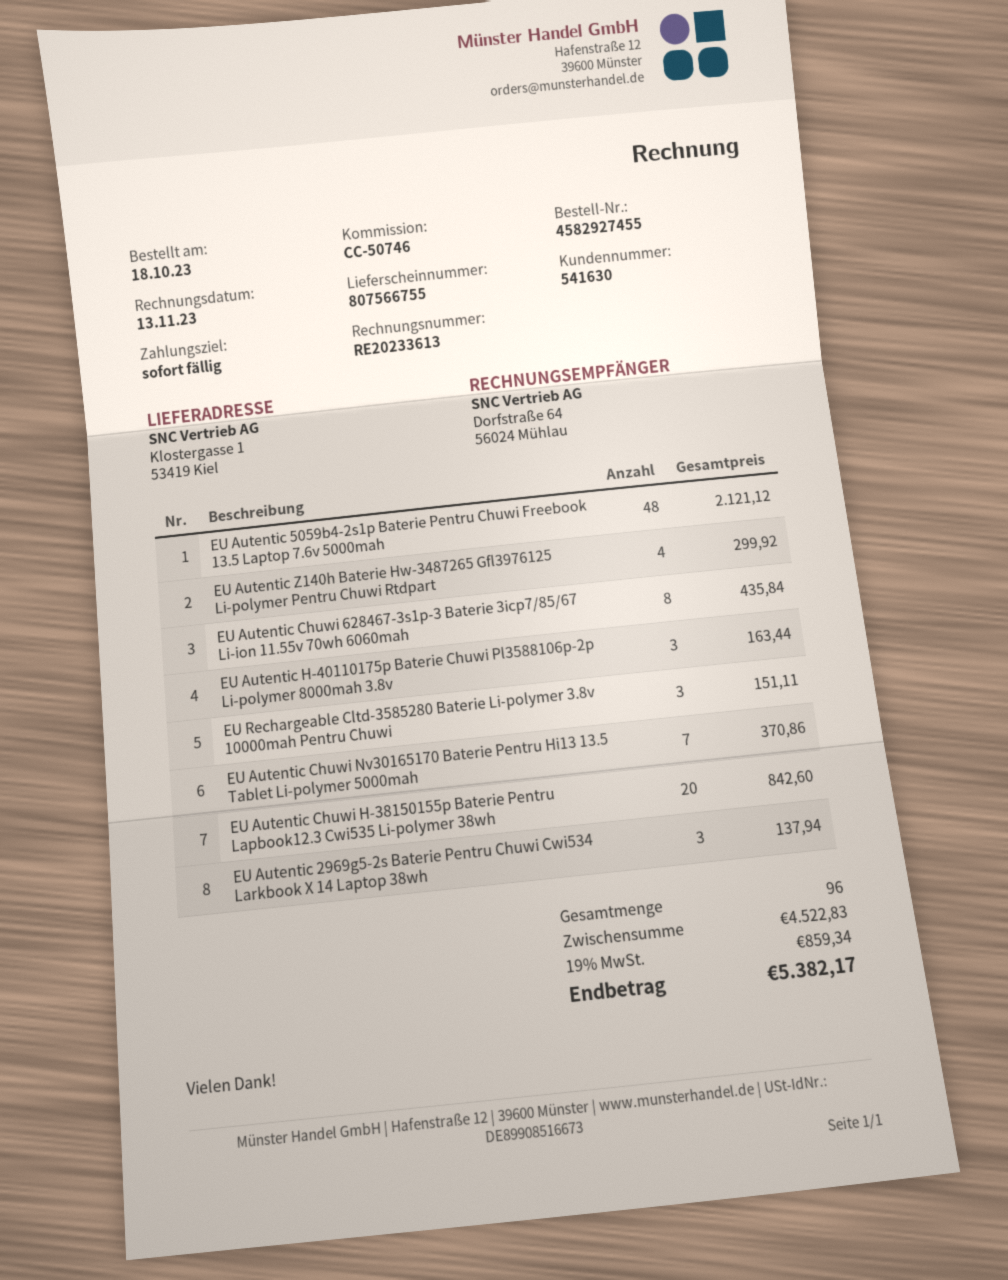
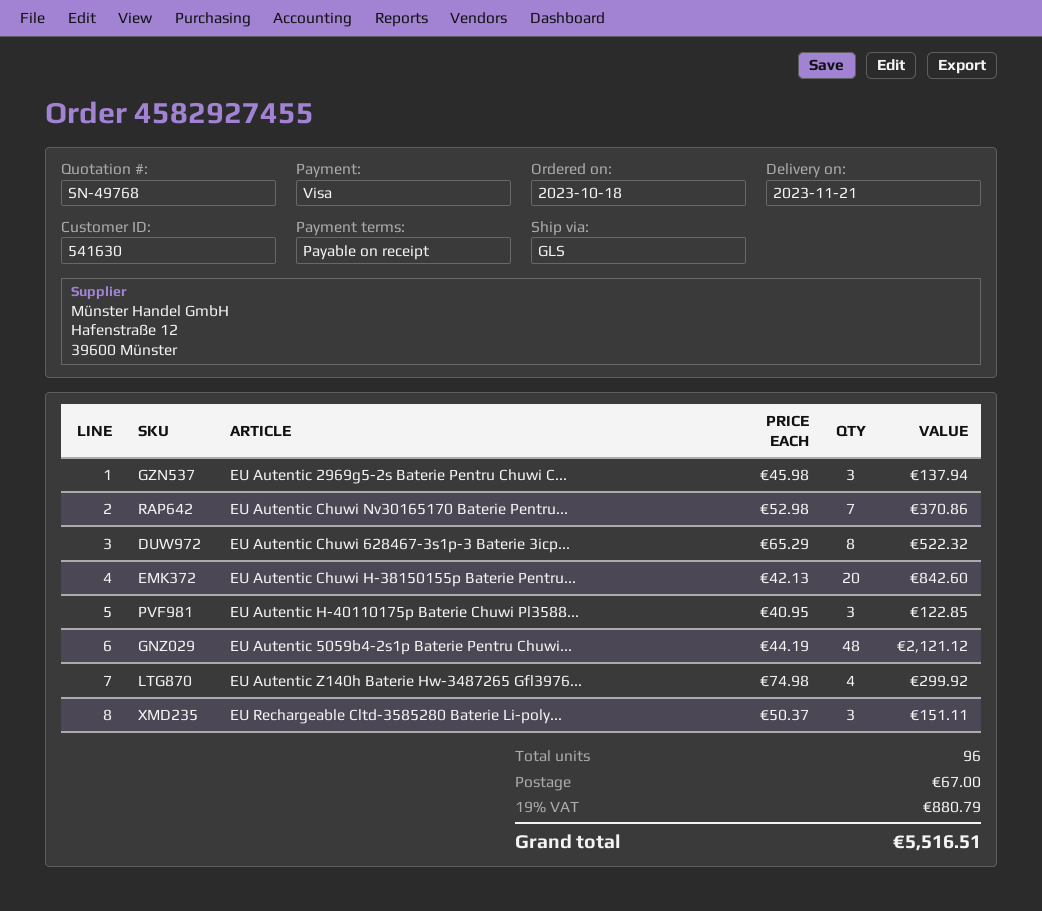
EU Autentic Chuwi 628467-3s1p-3 Baterie 3icp7/85/67 Li-ion 11.55v 70wh 6060mah: 8 for 435.84 -> 8 for 522.32
EU Autentic H-40110175p Baterie Chuwi Pl3588106p-2p Li-polymer 8000mah 3.8v: 3 for 163.44 -> 3 for 122.85
shipping: none -> 67.00
tax: 19% = 859.34 -> 19% = 880.79
total: 5382.17 -> 5516.51

